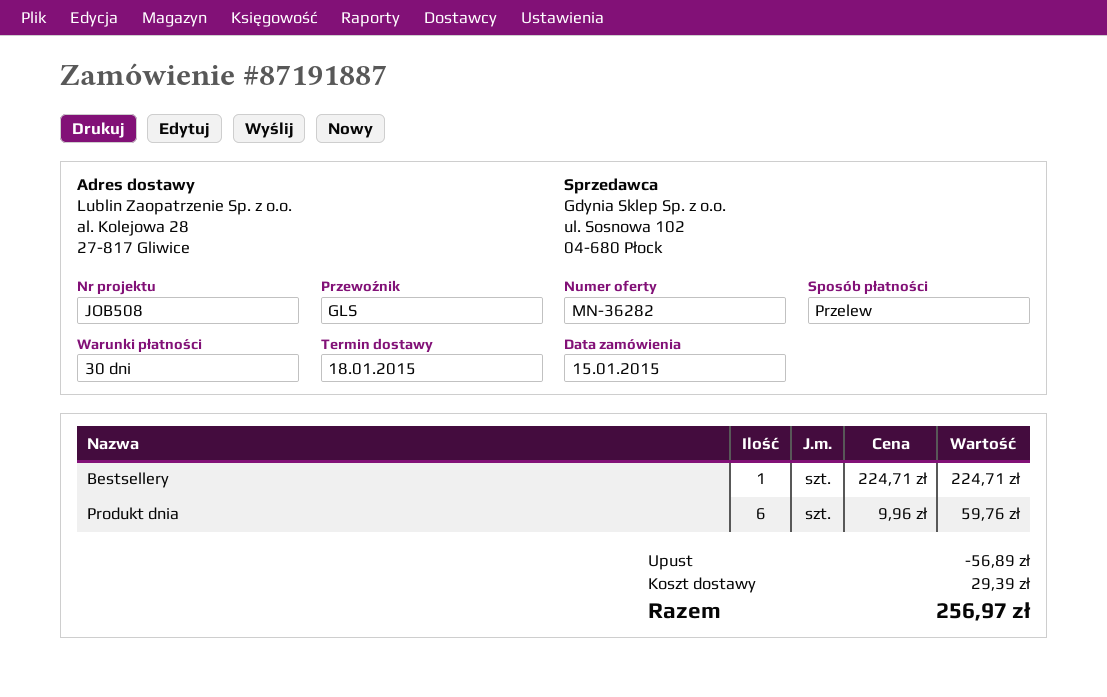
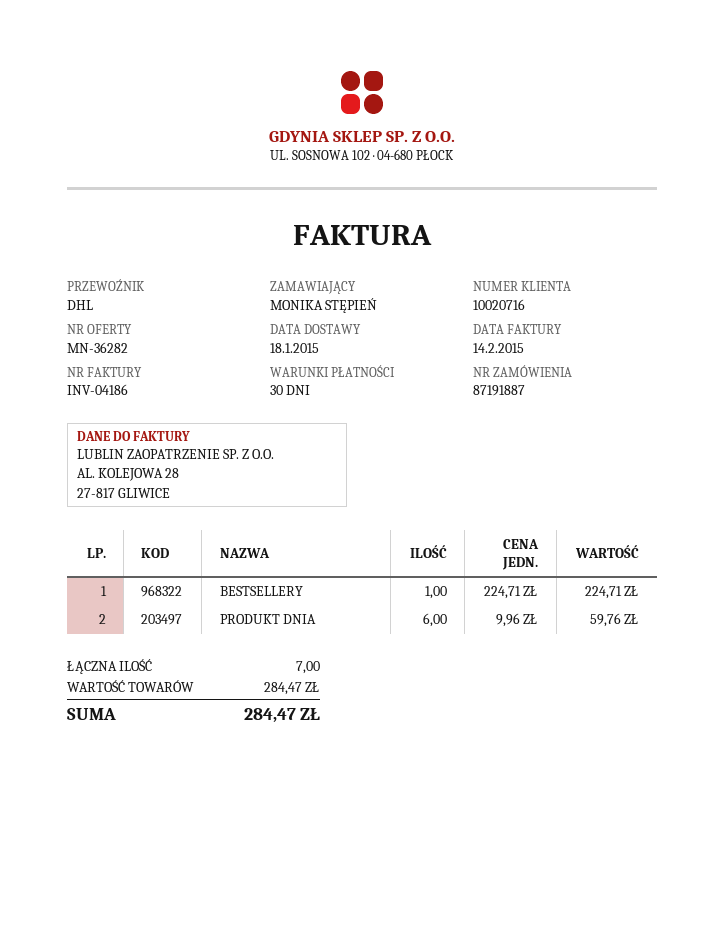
shipping method: GLS -> DHL
discount: 56.89 -> none
shipping: 29.39 -> none
total: 256.97 -> 284.47

